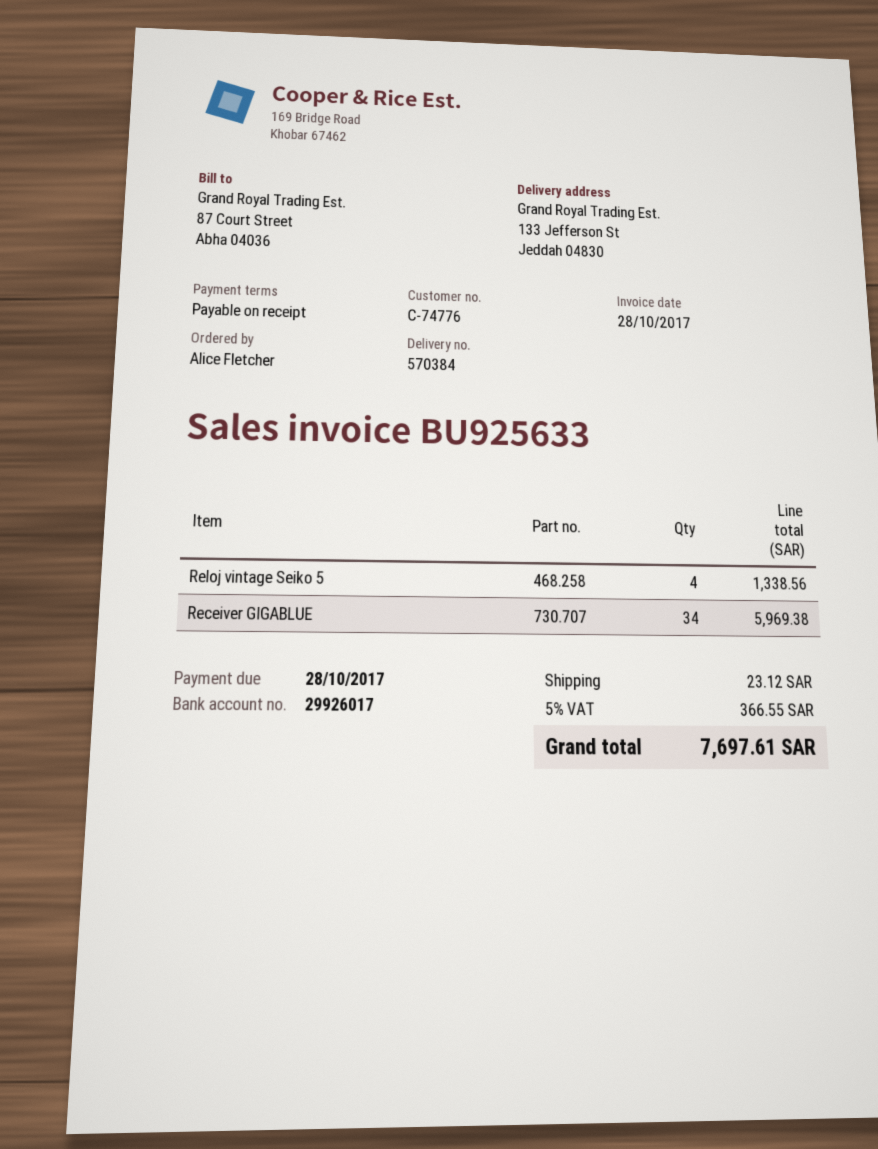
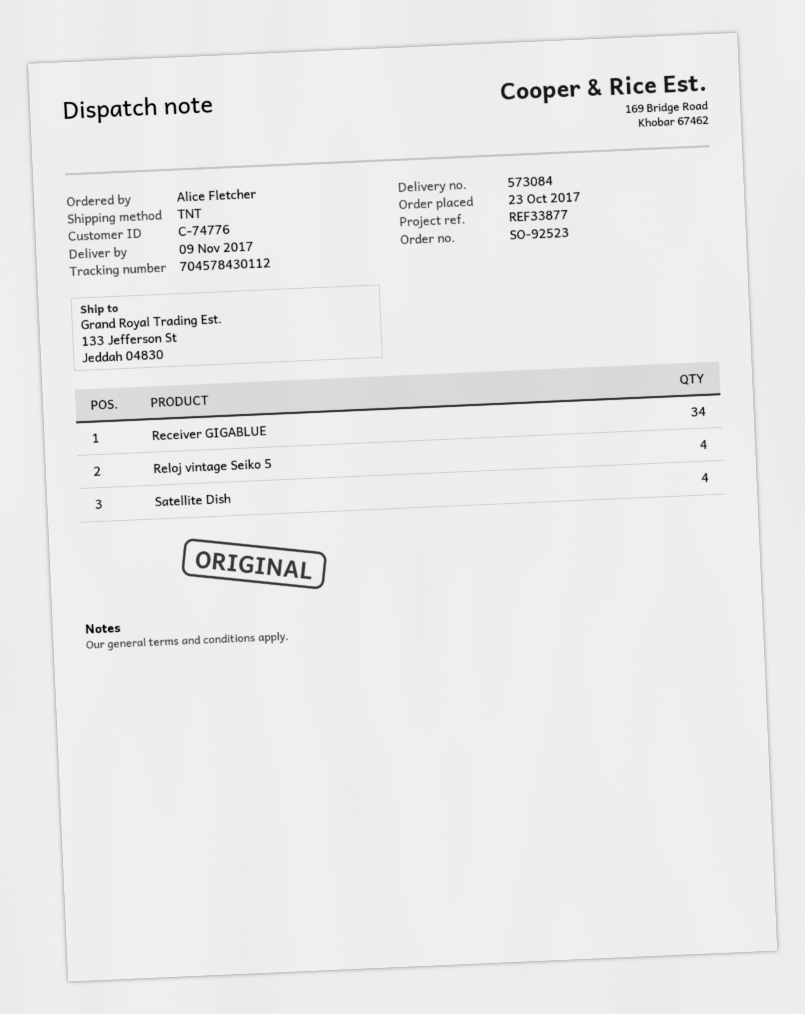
delivery note number: 570384 -> 573084
Satellite Dish: none -> 4

